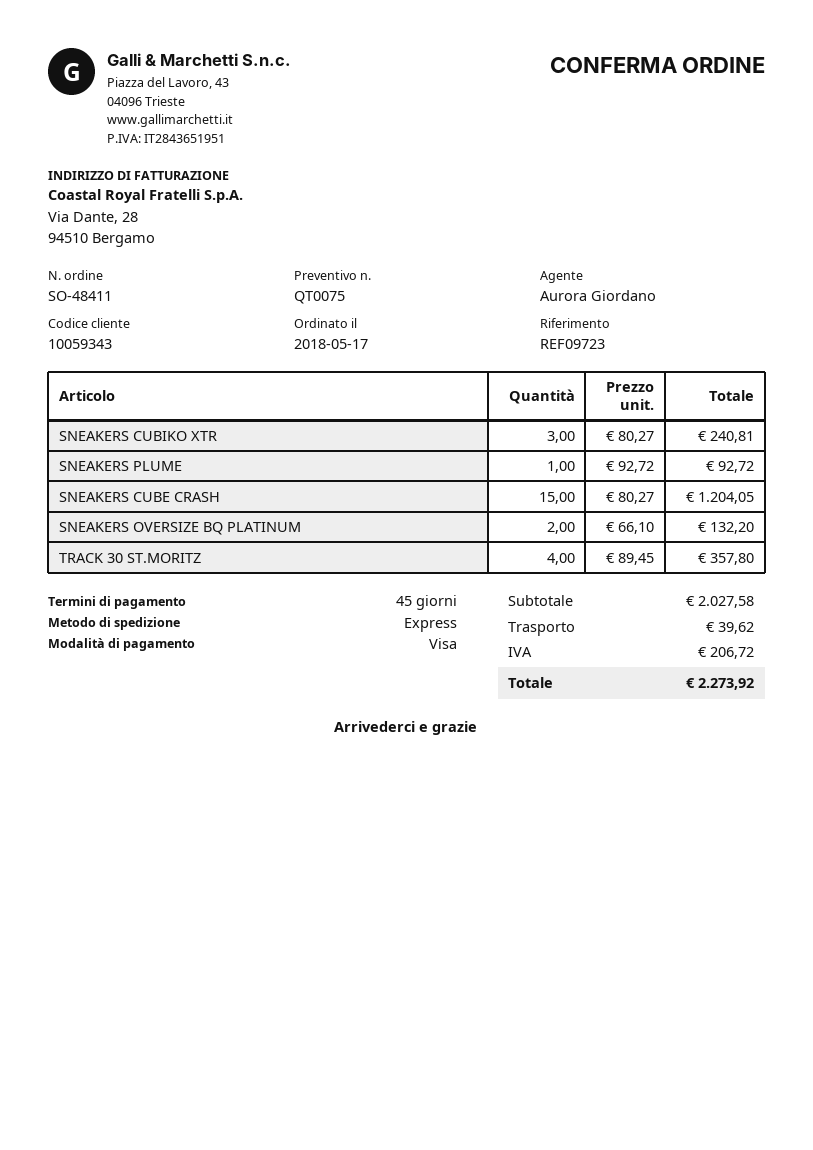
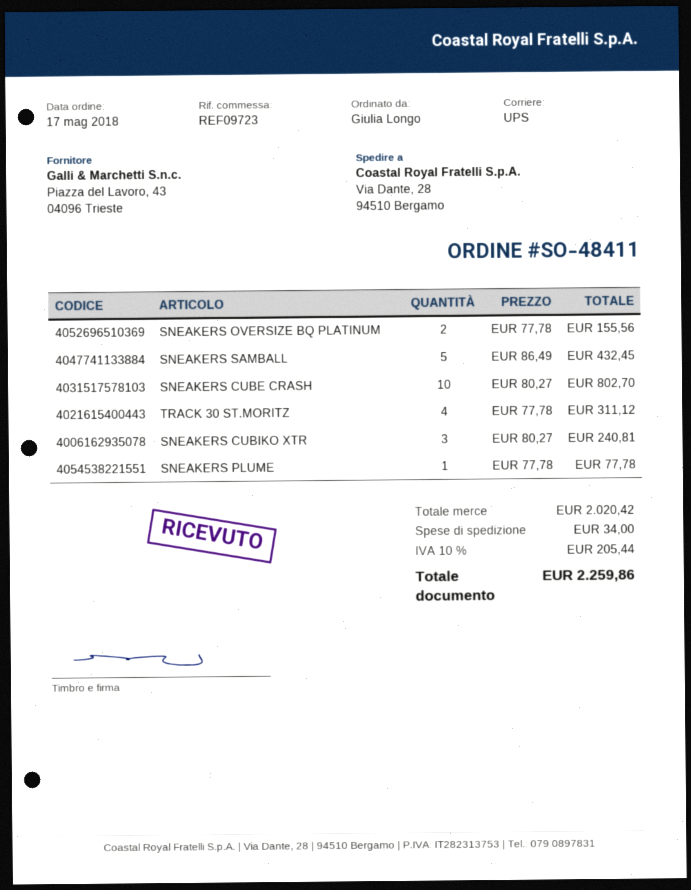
shipping method: express -> UPS
SNEAKERS PLUME: 1 x 92.72 = 92.72 -> 1 x 77.78 = 77.78
SNEAKERS CUBE CRASH: 15 x 80.27 = 1204.05 -> 10 x 80.27 = 802.70
SNEAKERS OVERSIZE BQ PLATINUM: 2 x 66.10 = 132.20 -> 2 x 77.78 = 155.56
TRACK 30 ST.MORITZ: 4 x 89.45 = 357.80 -> 4 x 77.78 = 311.12
SNEAKERS SAMBALL: none -> 5 x 86.49 = 432.45
subtotal: 2027.58 -> 2020.42
shipping: 39.62 -> 34.00
tax: 206.72 -> 205.44
total: 2273.92 -> 2259.86

